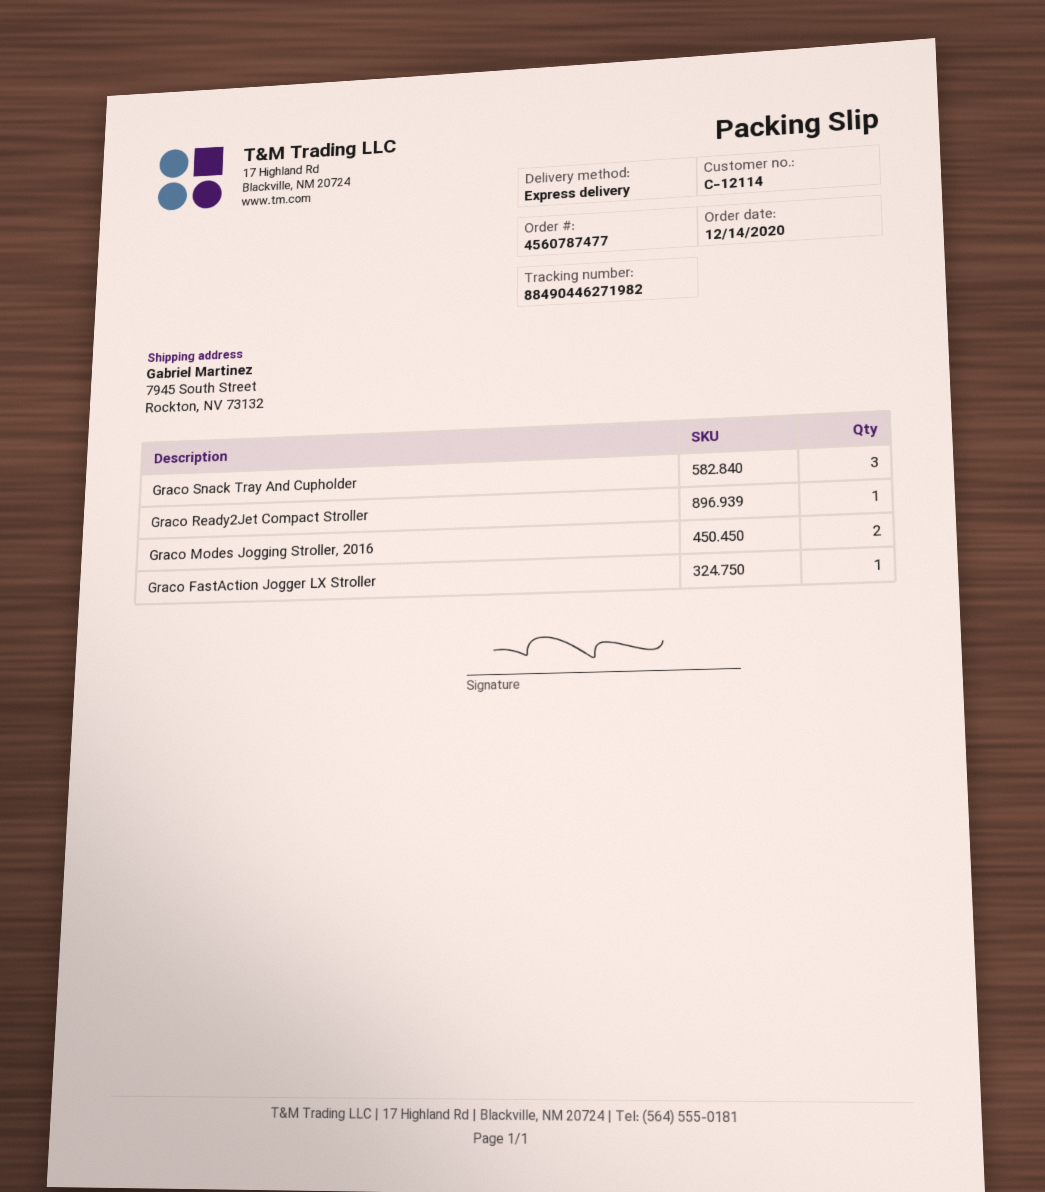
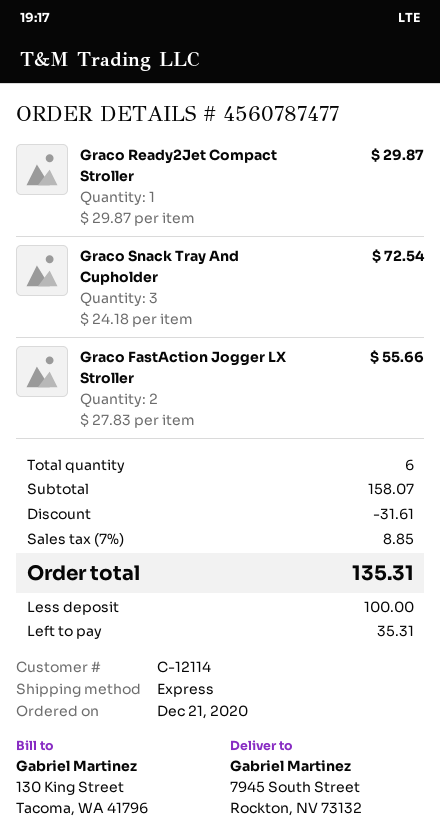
order date: 2020-12-14 -> 2020-12-21
Graco Modes Jogging Stroller, 2016: 2 -> none
Graco FastAction Jogger LX Stroller: 1 -> 2

